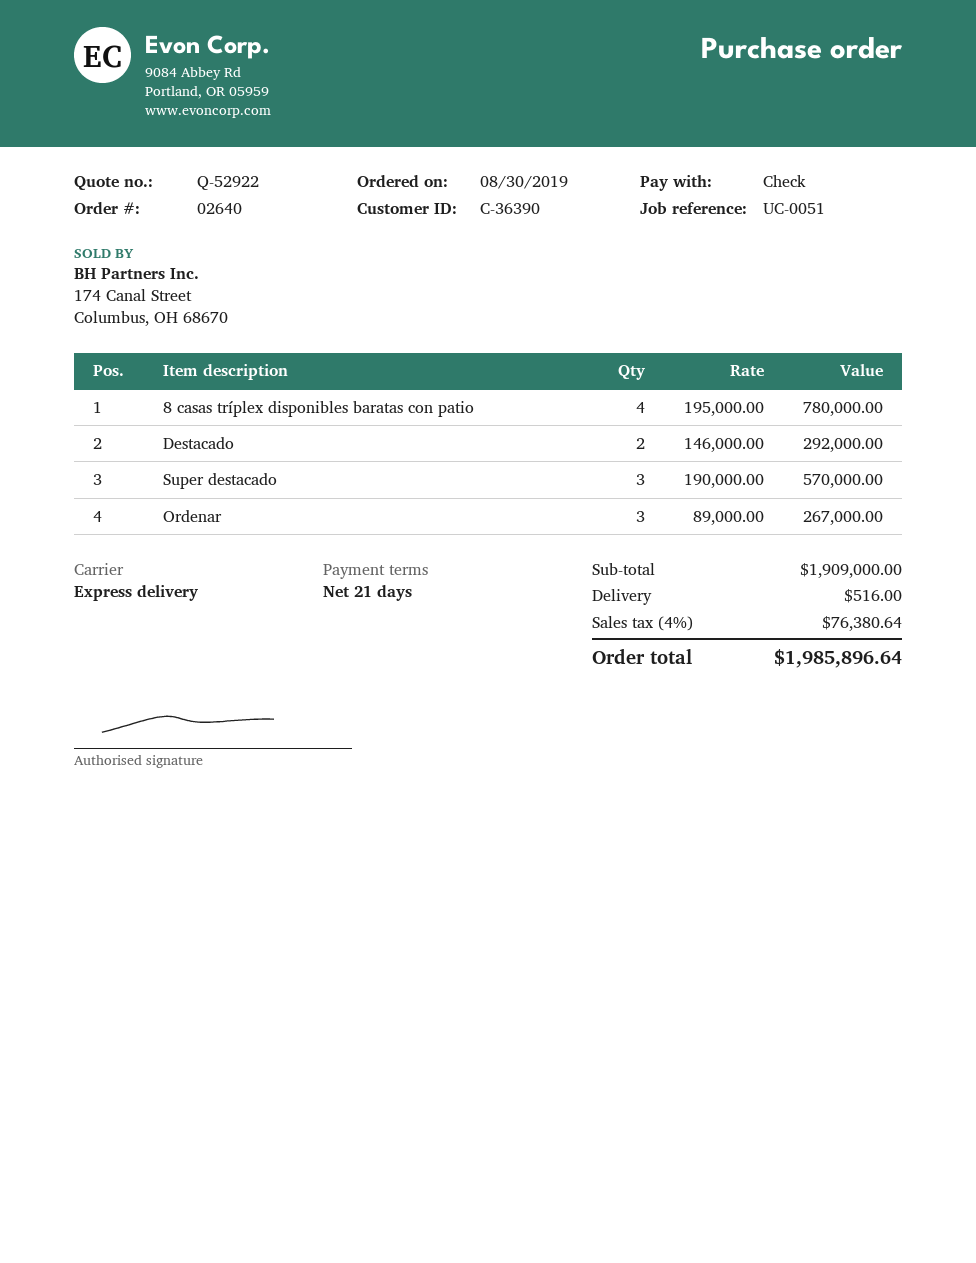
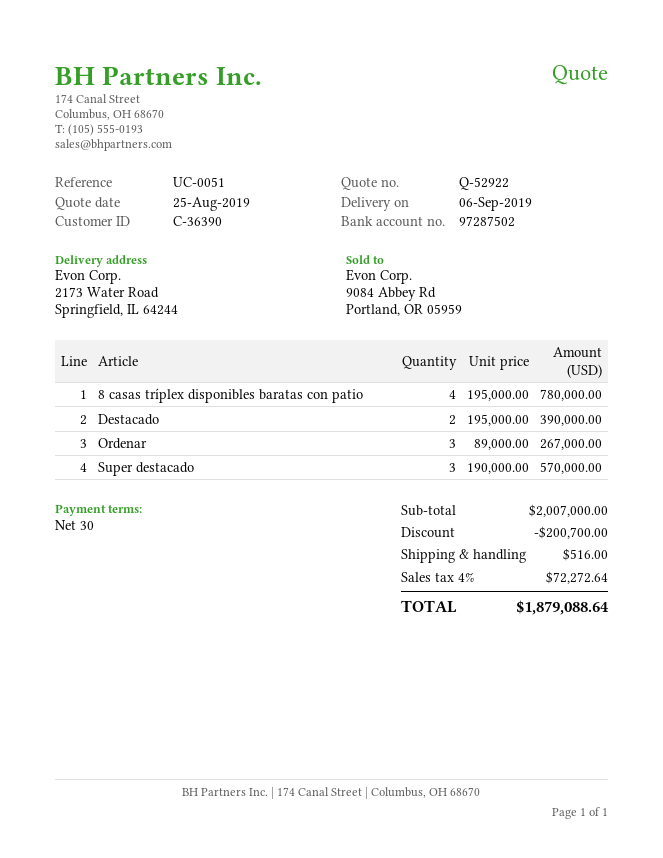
payment terms: 21 days -> 30 days
Destacado: 2 x 146000.00 = 292000.00 -> 2 x 195000.00 = 390000.00
subtotal: 1909000.00 -> 2007000.00
discount: none -> 200700.00
tax: 4% = 76380.64 -> 4% = 72272.64
total: 1985896.64 -> 1879088.64

